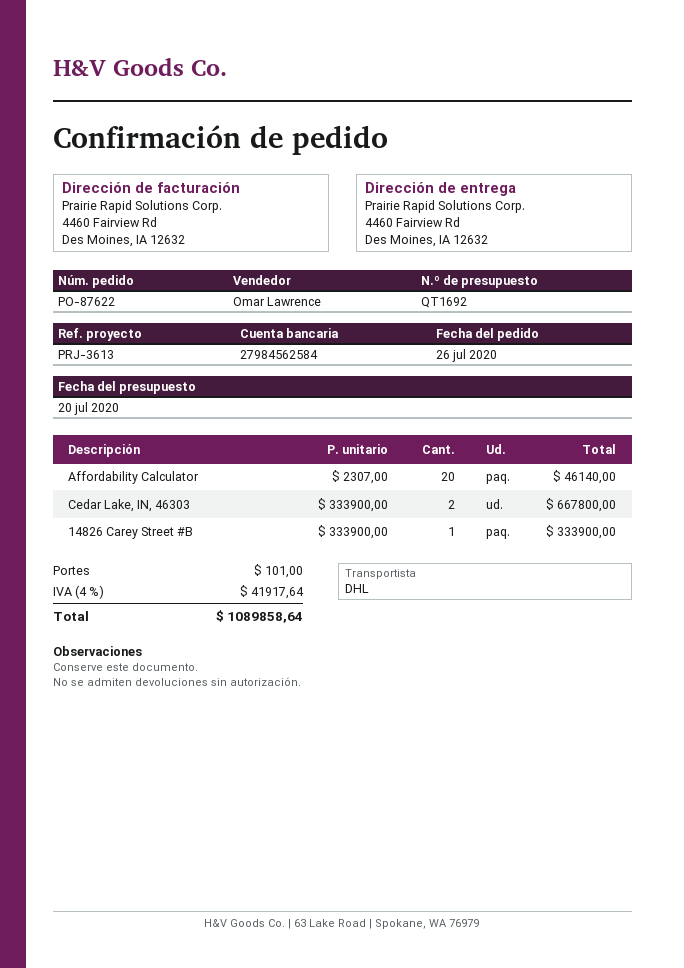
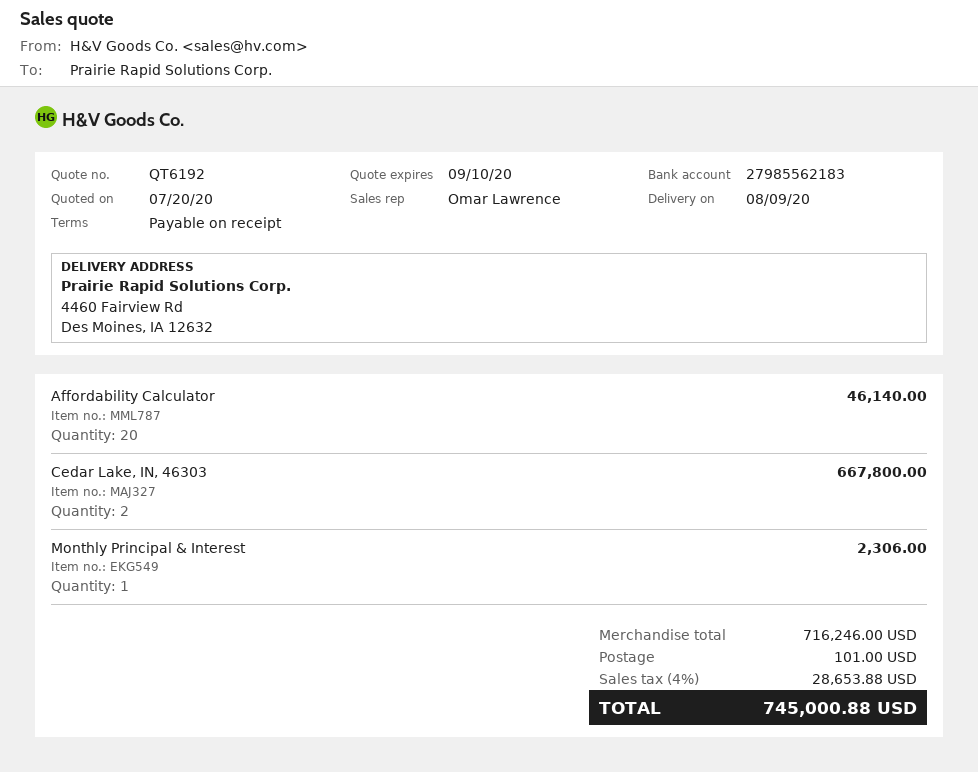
quote number: QT1692 -> QT6192
bank account: 27984562584 -> 27985562183
14826 Carey Street #B: 1 for 333900.00 -> none
Monthly Principal & Interest: none -> 1 for 2306.00
tax: 4% = 41917.64 -> 4% = 28653.88
total: 1089858.64 -> 745000.88

